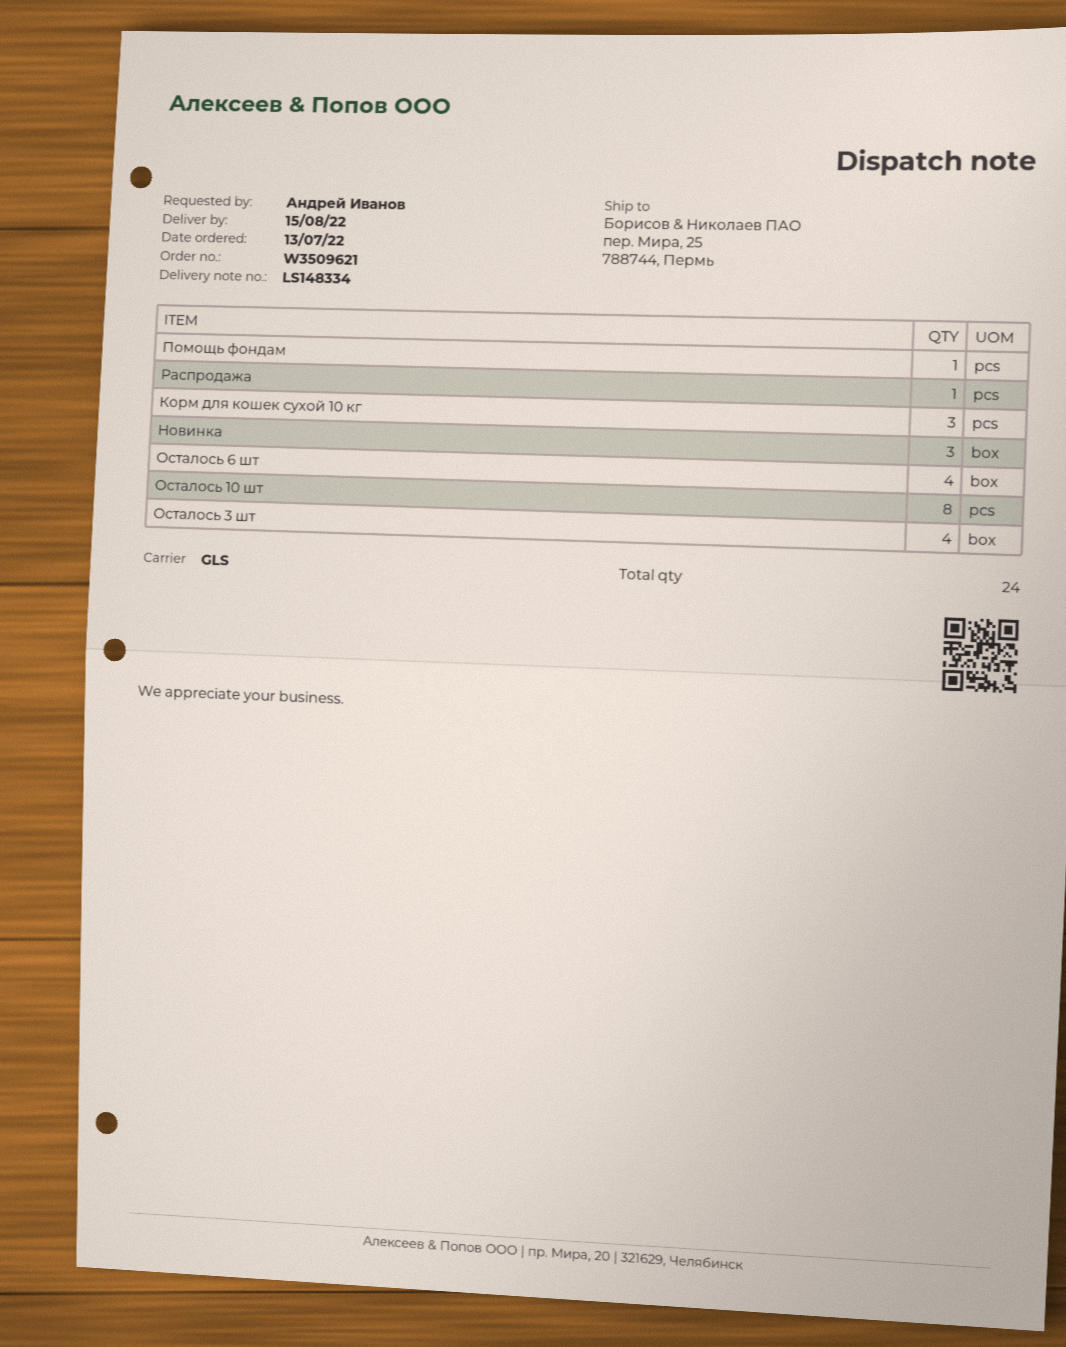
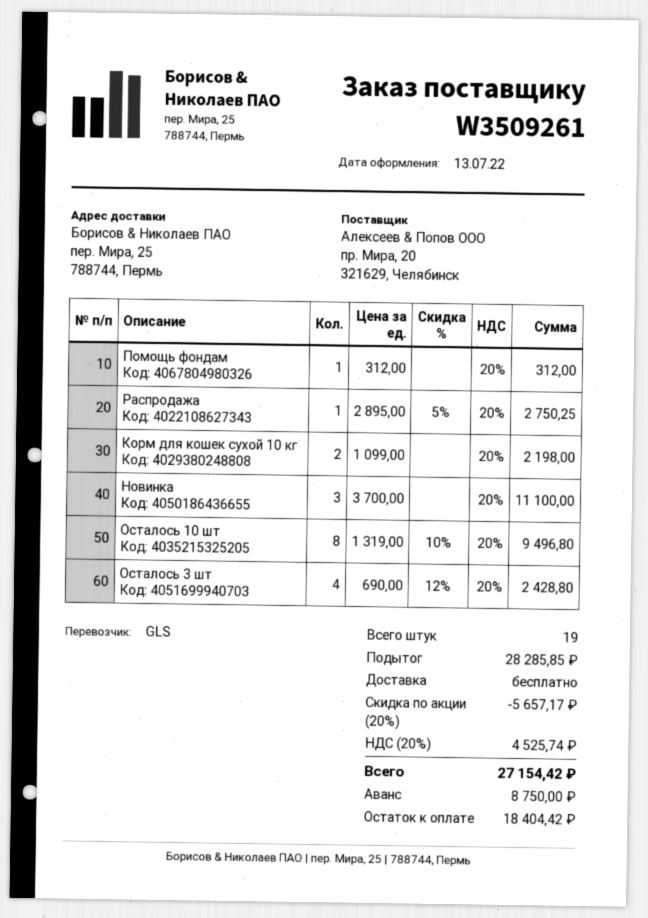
order number: W3509621 -> W3509261
Корм для кошек сухой 10 кг: 3 -> 2
Осталось 6 шт: 4 -> none
total quantity: 24 -> 19

